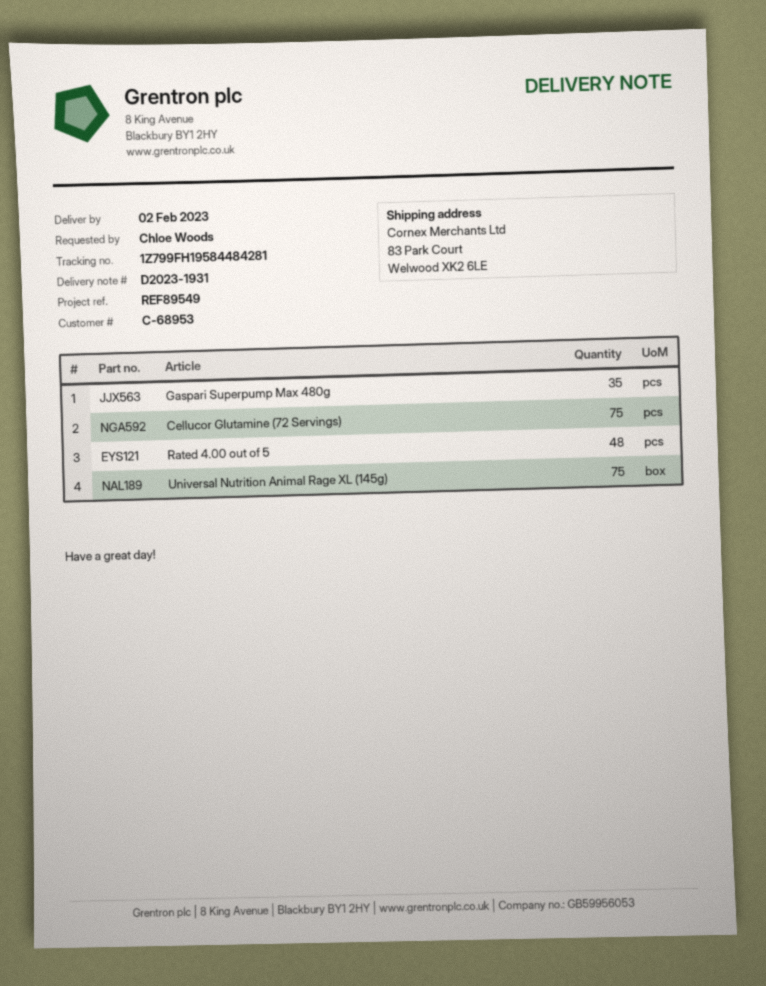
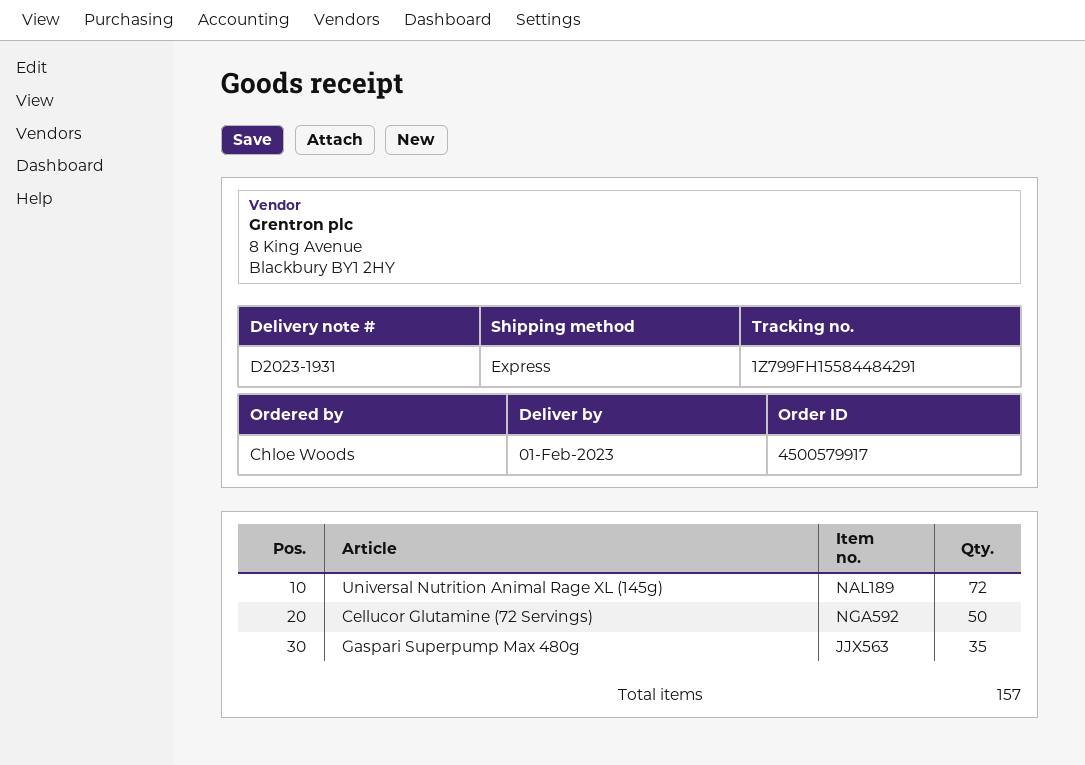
delivery date: 2023-02-02 -> 2023-02-01
tracking number: 1Z799FH19584484281 -> 1Z799FH15584484291
Cellucor Glutamine (72 Servings): 75 -> 50
Rated 4.00 out of 5: 48 -> none
Universal Nutrition Animal Rage XL (145g): 75 -> 72

